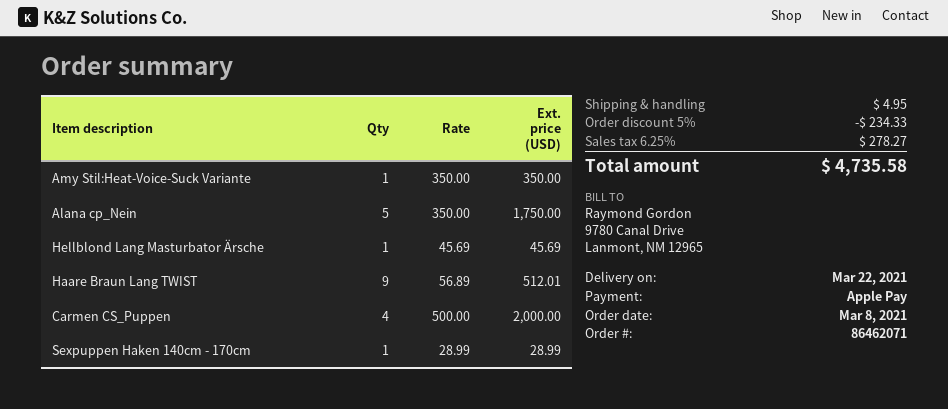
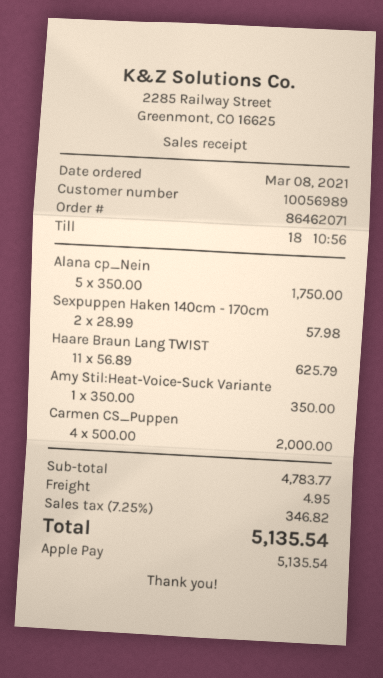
Hellblond Lang Masturbator Ärsche: 1 x 45.69 = 45.69 -> none
Haare Braun Lang TWIST: 9 x 56.89 = 512.01 -> 11 x 56.89 = 625.79
Sexpuppen Haken 140cm - 170cm: 1 x 28.99 = 28.99 -> 2 x 28.99 = 57.98
discount: 5% = 234.33 -> none
tax: 6.25% = 278.27 -> 7.25% = 346.82
total: 4735.58 -> 5135.54

